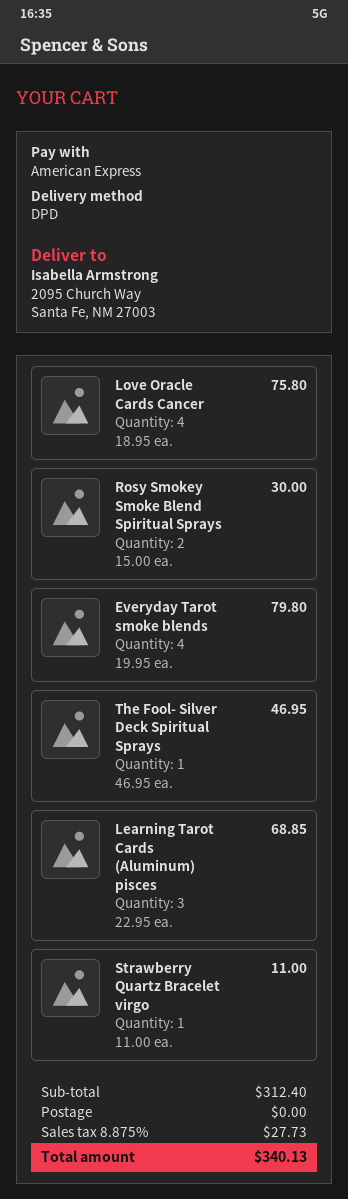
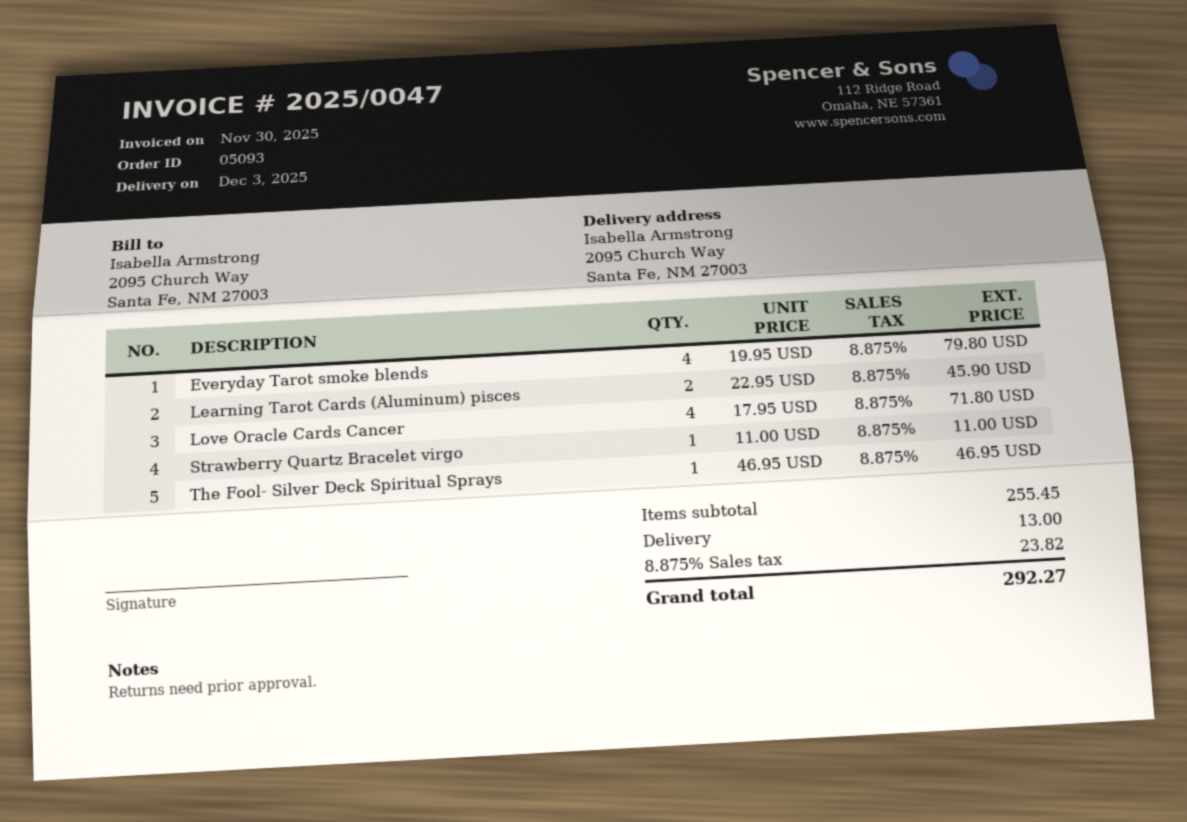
Love Oracle Cards Cancer: 4 x 18.95 = 75.80 -> 4 x 17.95 = 71.80
Rosy Smokey Smoke Blend Spiritual Sprays: 2 x 15.00 = 30.00 -> none
Learning Tarot Cards (Aluminum) pisces: 3 x 22.95 = 68.85 -> 2 x 22.95 = 45.90
subtotal: 312.40 -> 255.45
shipping: 0.00 -> 13.00
tax: 8.875% = 27.73 -> 8.875% = 23.82
total: 340.13 -> 292.27

